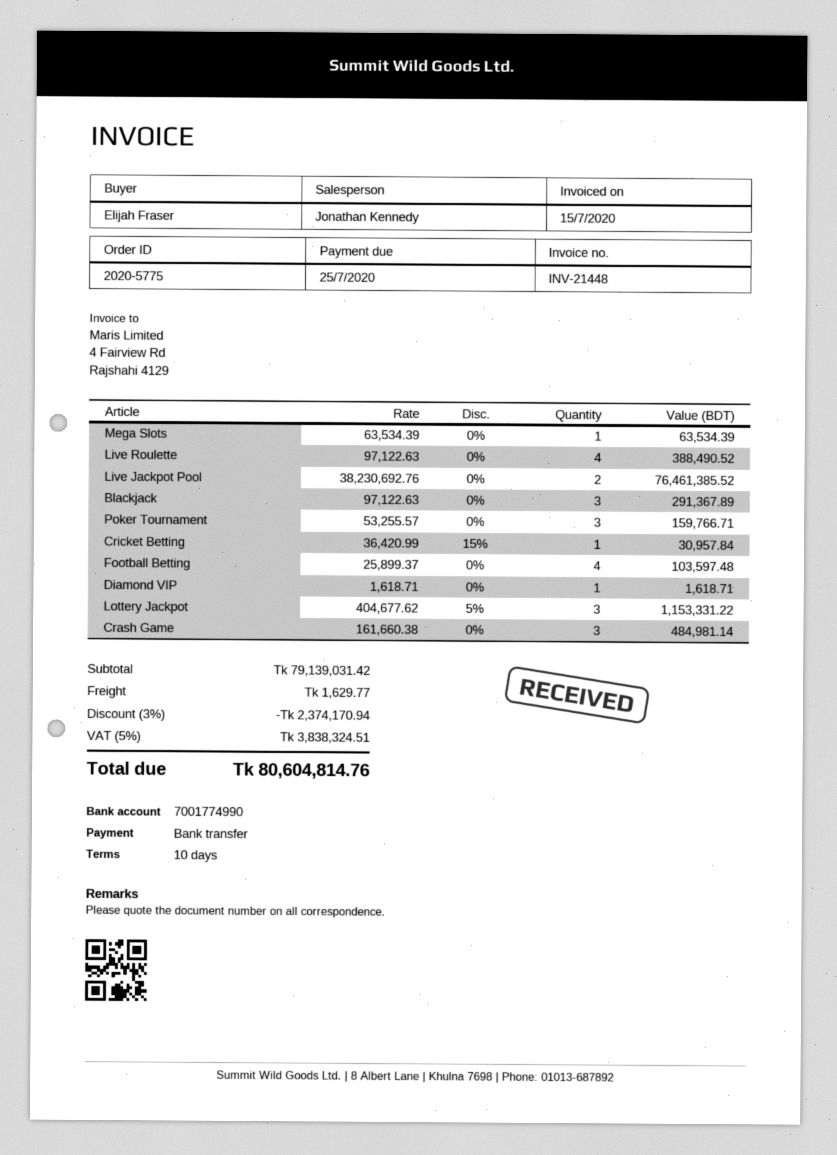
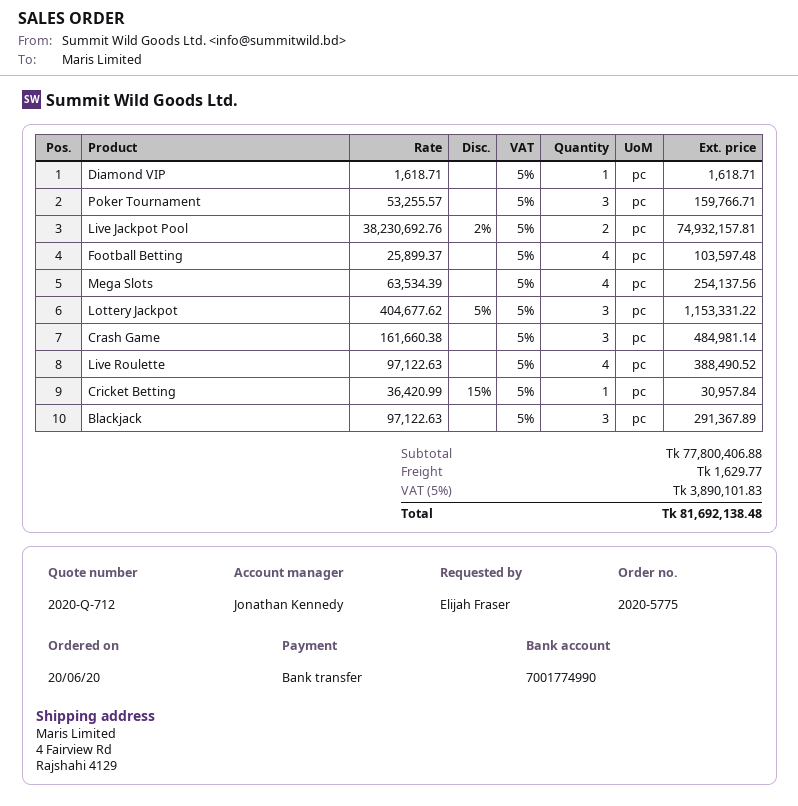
Mega Slots: 1 x 63534.39 = 63534.39 -> 4 x 63534.39 = 254137.56
Live Jackpot Pool: 2 x 38230692.76 = 76461385.52 -> 2 x 38230692.76 - 2% = 74932157.81
subtotal: 79139031.42 -> 77800406.88
discount: 3% = 2374170.94 -> none
tax: 5% = 3838324.51 -> 5% = 3890101.83
total: 80604814.76 -> 81692138.48

